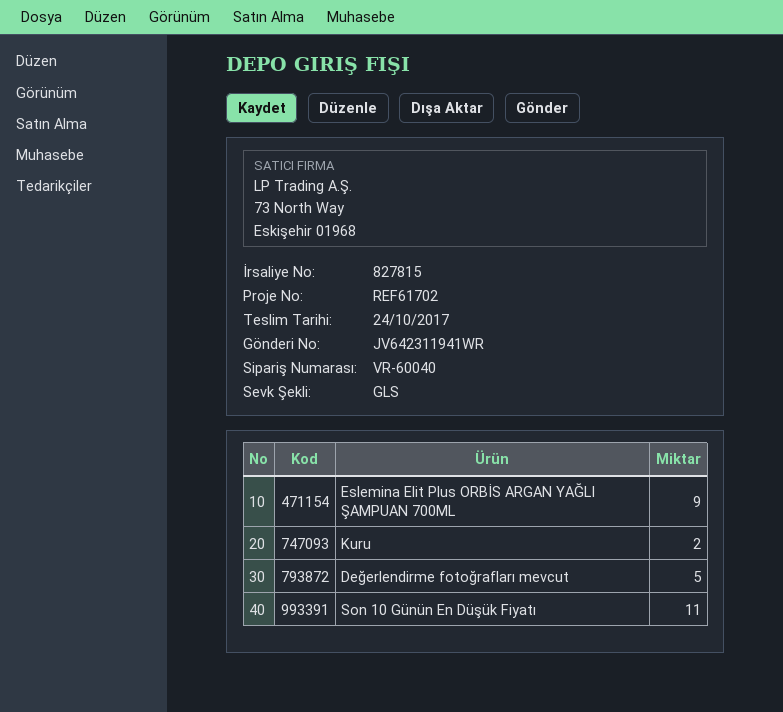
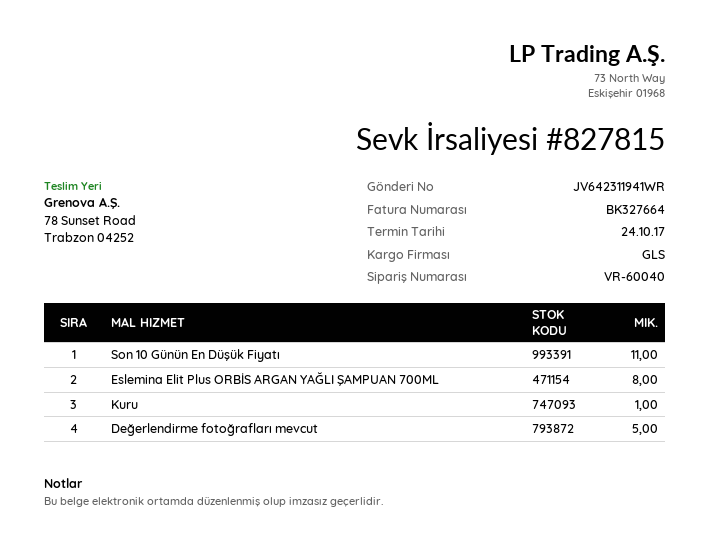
Eslemina Elit Plus ORBİS ARGAN YAĞLI ŞAMPUAN 700ML: 9 -> 8
Kuru: 2 -> 1

